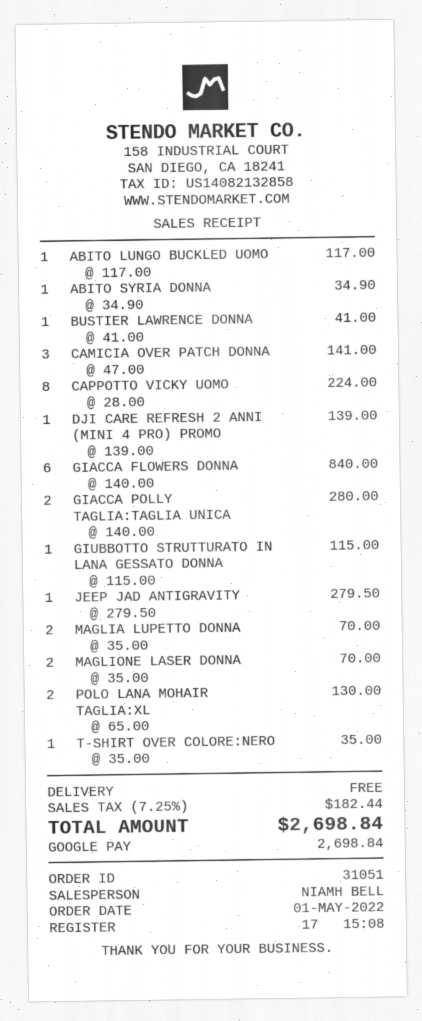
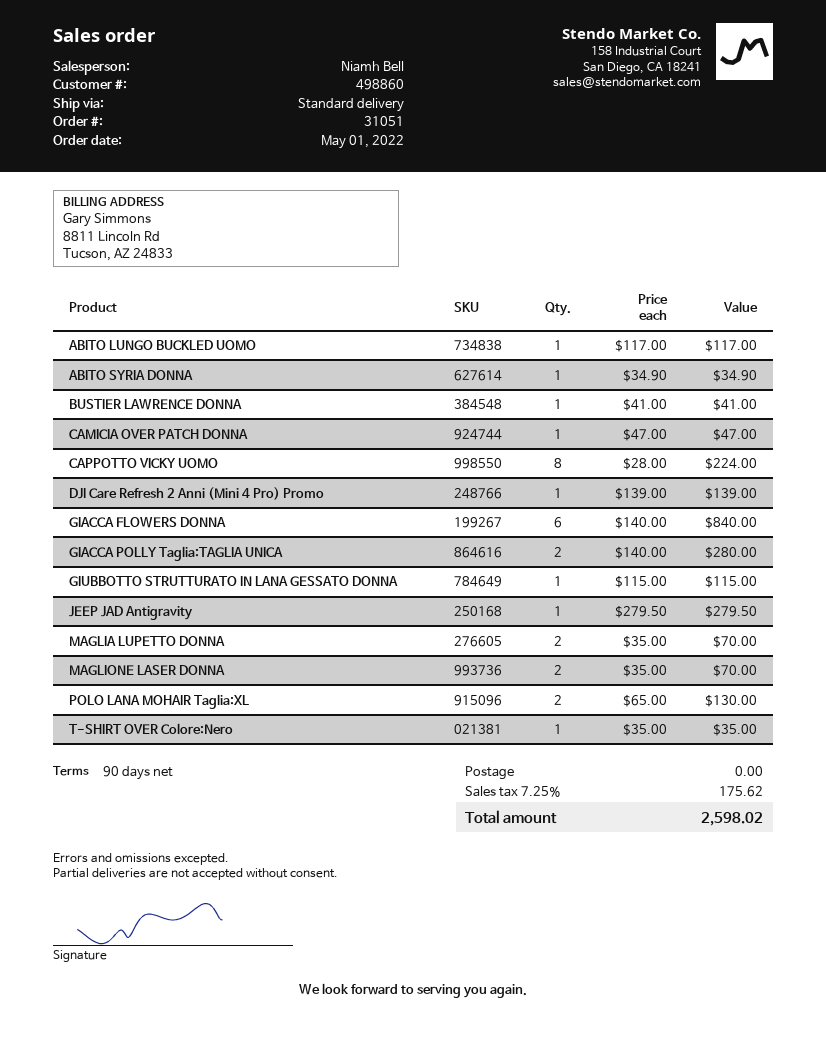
CAMICIA OVER PATCH DONNA: 3 x 47.00 = 141.00 -> 1 x 47.00 = 47.00
tax: 7.25% = 182.44 -> 7.25% = 175.62
total: 2698.84 -> 2598.02

